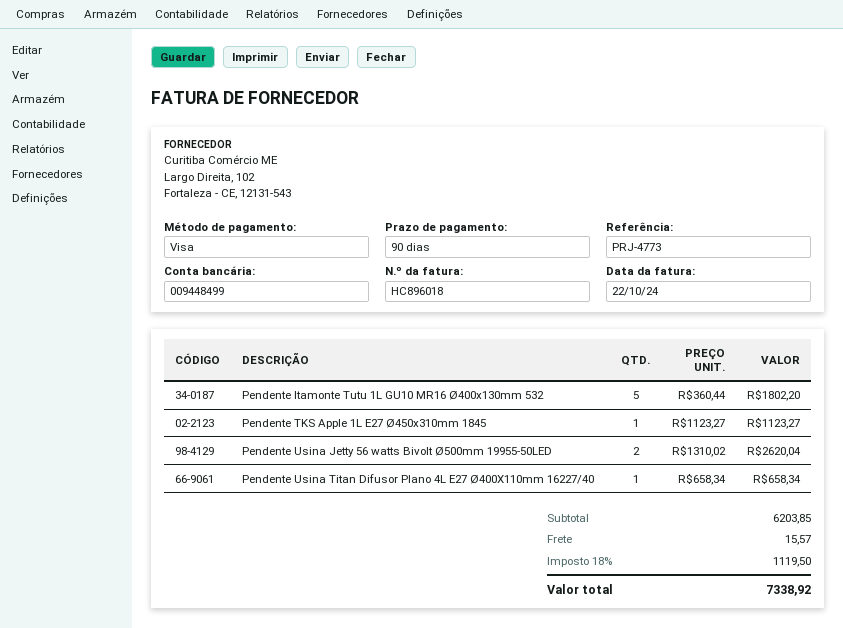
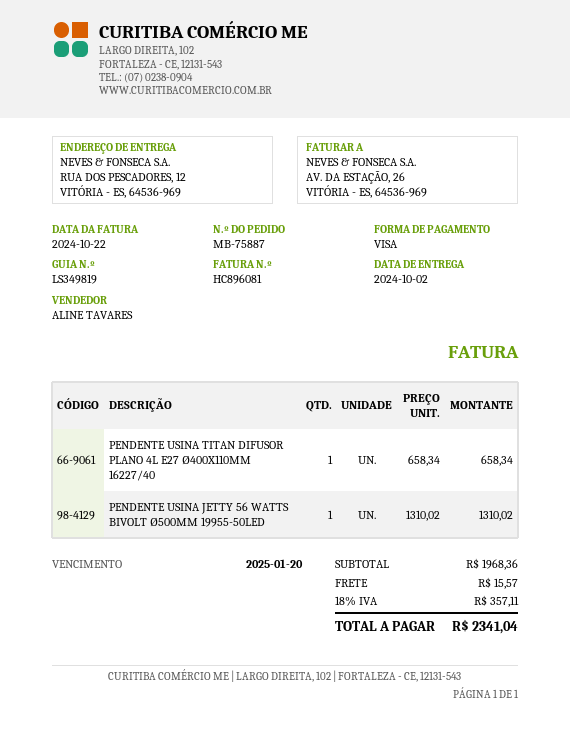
invoice number: HC896018 -> HC896081
Pendente Itamonte Tutu 1L GU10 MR16 Ø400x130mm 532: 5 x 360.44 = 1802.20 -> none
Pendente TKS Apple 1L E27 Ø450x310mm 1845: 1 x 1123.27 = 1123.27 -> none
Pendente Usina Jetty 56 watts Bivolt Ø500mm 19955-50LED: 2 x 1310.02 = 2620.04 -> 1 x 1310.02 = 1310.02
subtotal: 6203.85 -> 1968.36
tax: 18% = 1119.50 -> 18% = 357.11
total: 7338.92 -> 2341.04

